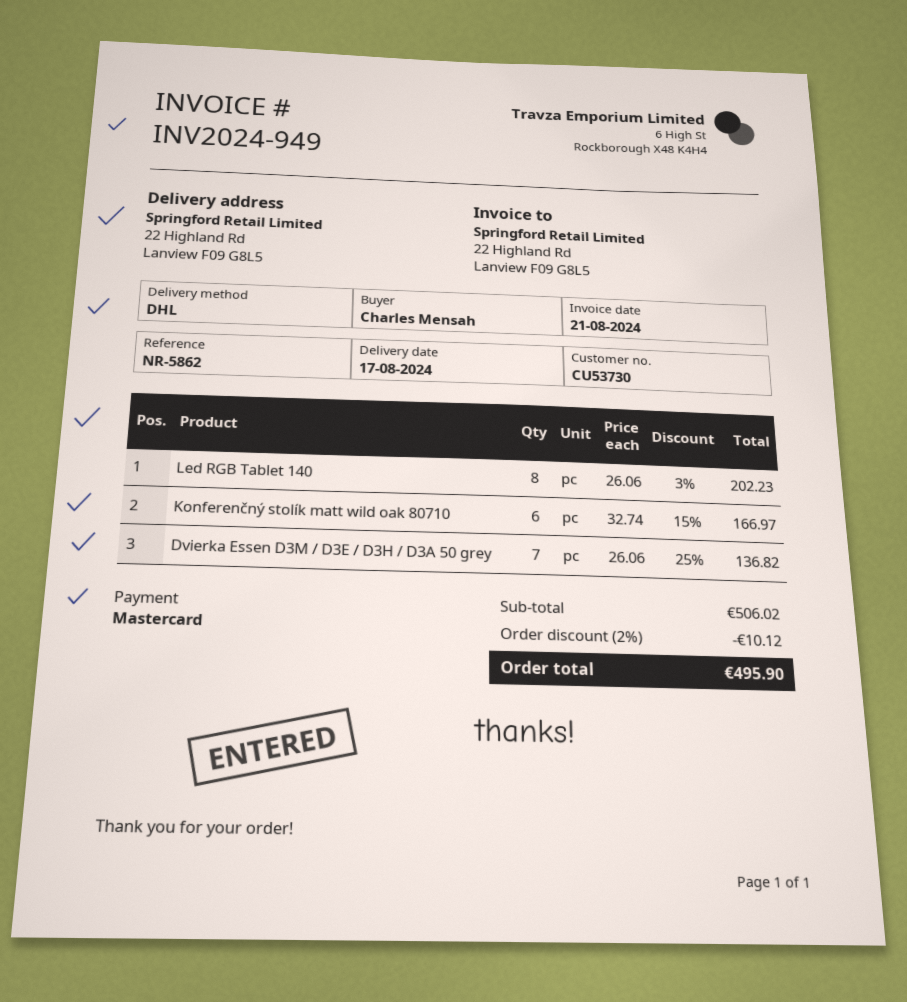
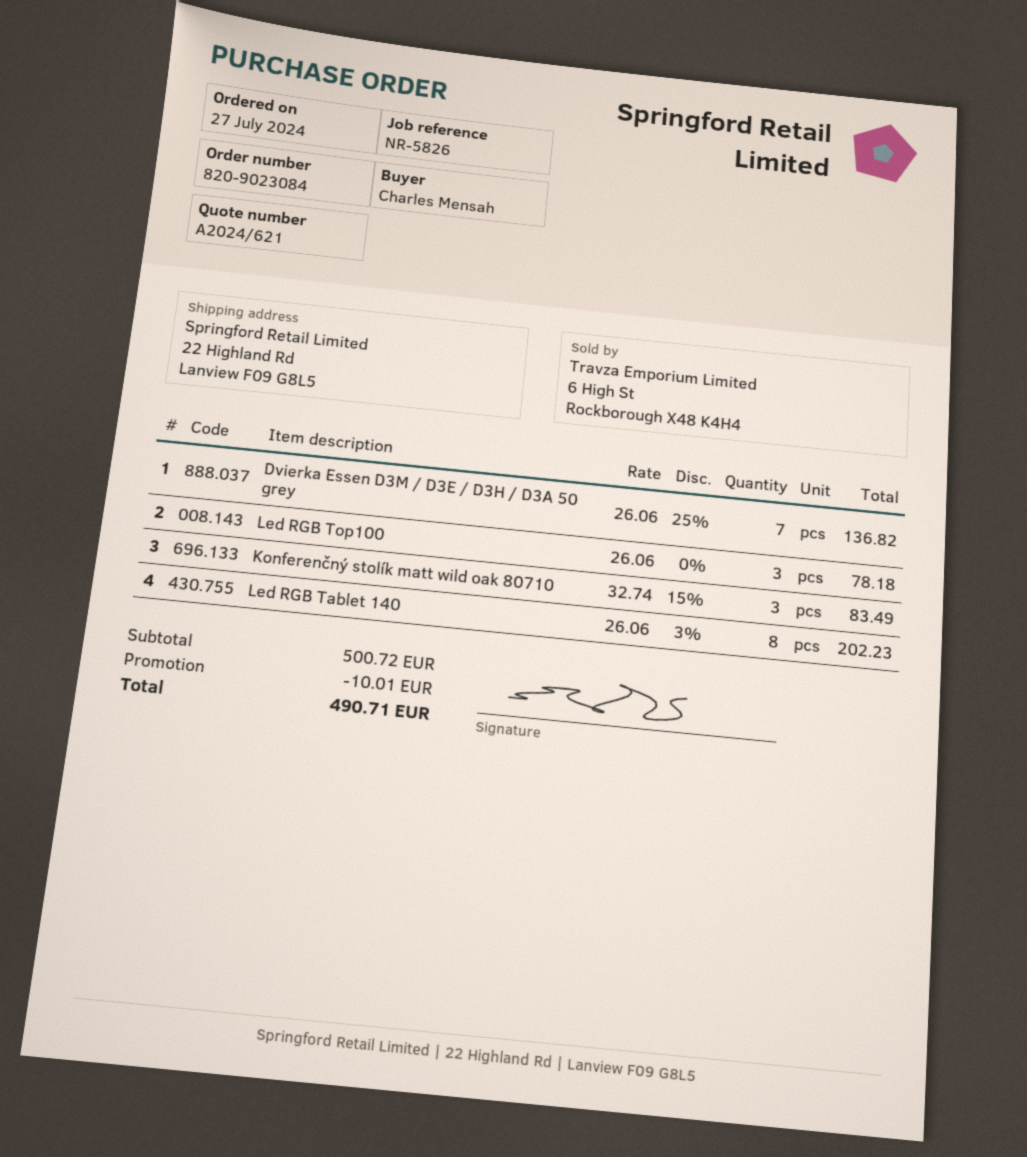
reference: NR-5862 -> NR-5826
Konferenčný stolík matt wild oak 80710: 6 x 32.74 - 15% = 166.97 -> 3 x 32.74 - 15% = 83.49
Led RGB Top100: none -> 3 x 26.06 = 78.18
subtotal: 506.02 -> 500.72
discount: 10.12 -> 10.01
total: 495.90 -> 490.71

